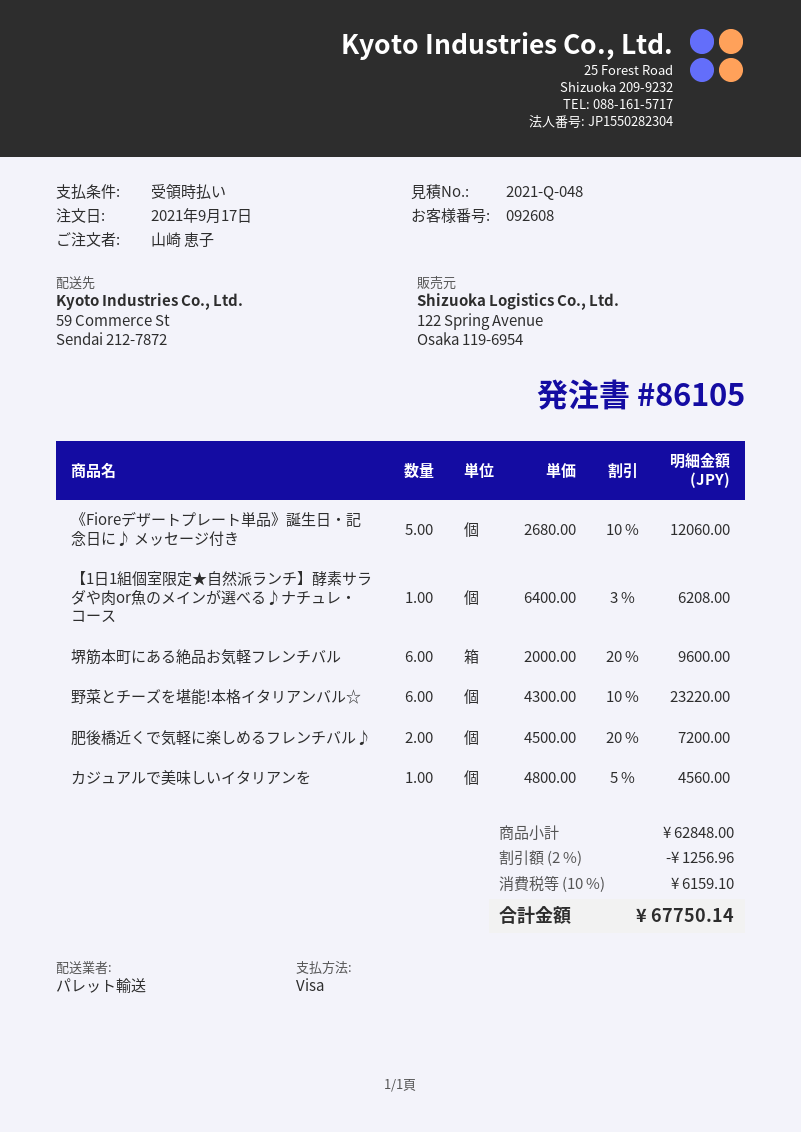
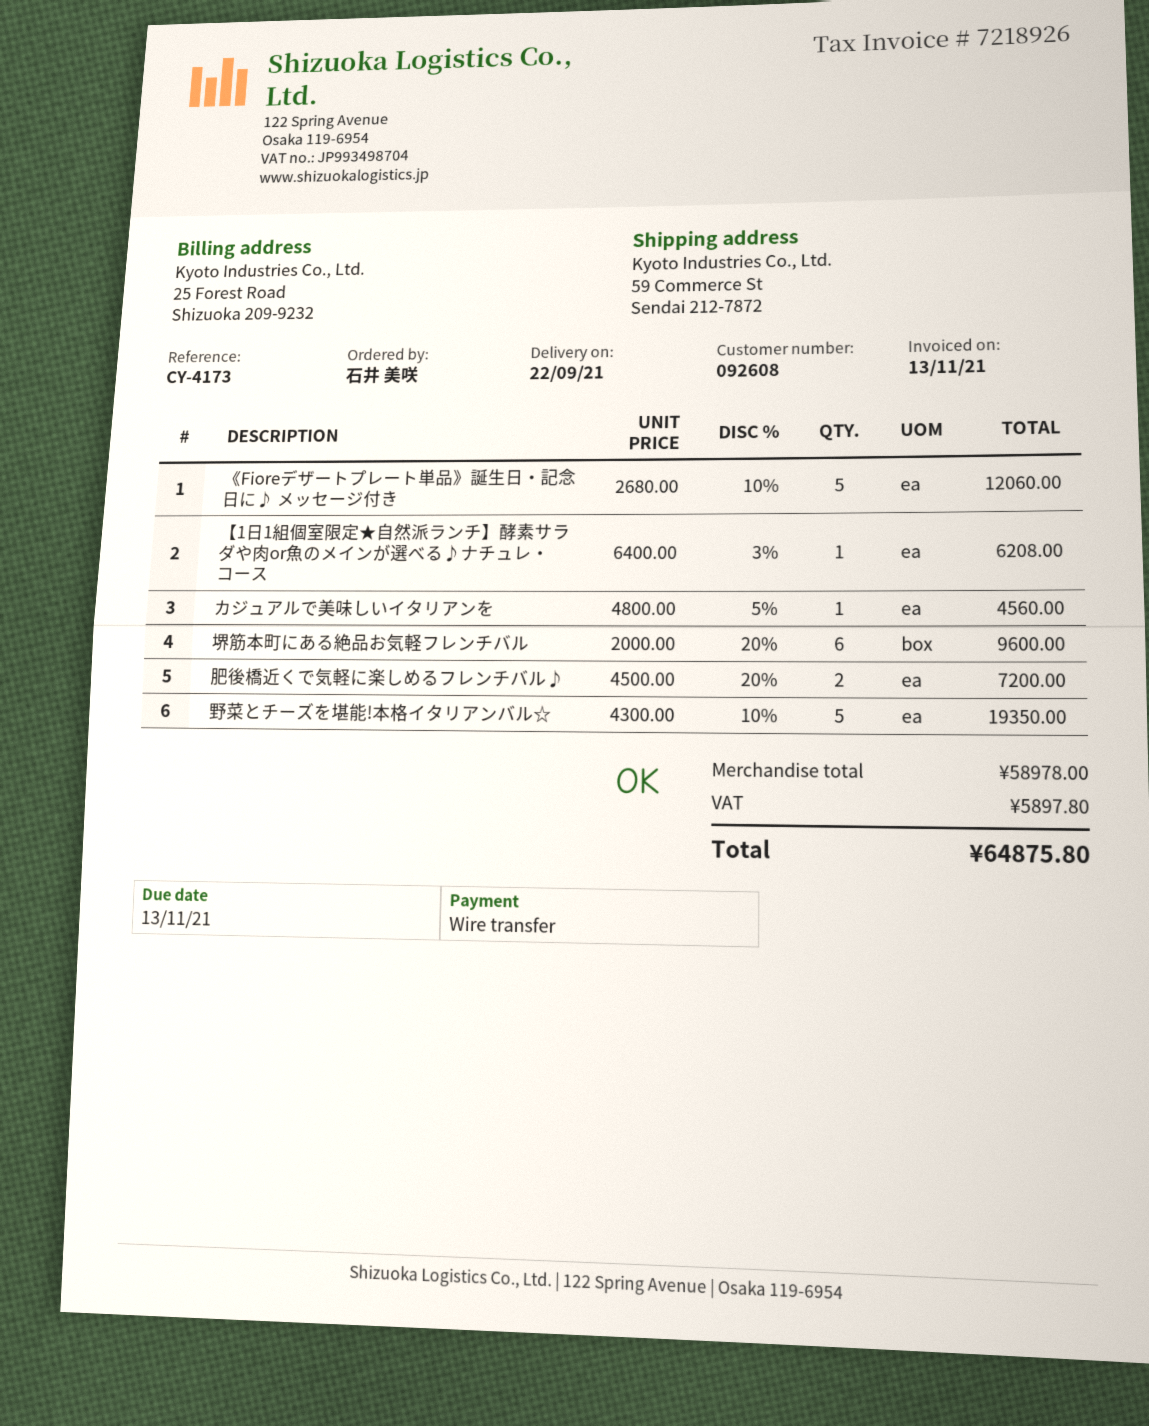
ordered by: 山崎 恵子 -> 石井 美咲
payment method: Visa -> bank transfer
野菜とチーズを堪能!本格イタリアンバル☆: 6 x 4300.00 - 10% = 23220.00 -> 5 x 4300.00 - 10% = 19350.00
subtotal: 62848.00 -> 58978.00
discount: 2% = 1256.96 -> none
tax: 6159.10 -> 5897.80
total: 67750.14 -> 64875.80

